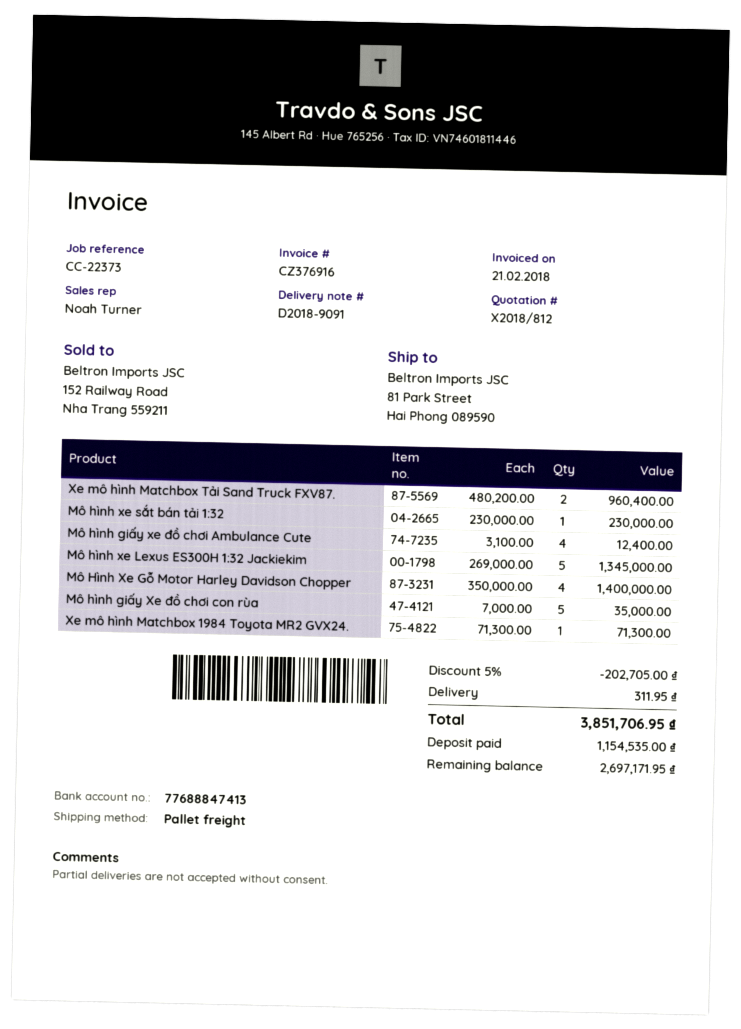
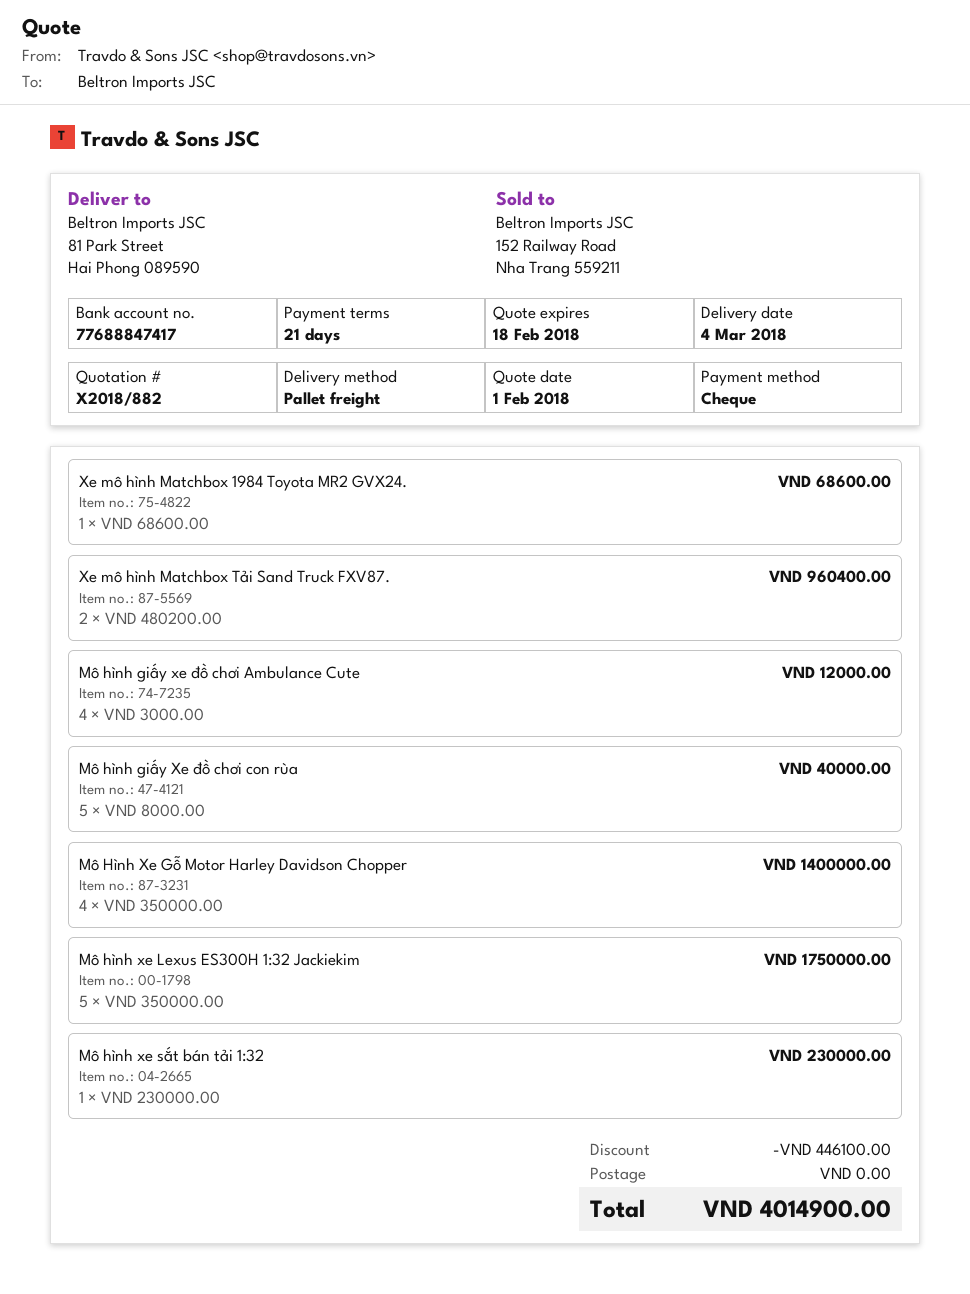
quote number: X2018/812 -> X2018/882
bank account: 77688847413 -> 77688847417
Mô hình giấy xe đồ chơi Ambulance Cute: 4 x 3100.00 = 12400.00 -> 4 x 3000.00 = 12000.00
Mô hình xe Lexus ES300H 1:32 Jackiekim: 5 x 269000.00 = 1345000.00 -> 5 x 350000.00 = 1750000.00
Mô hình giấy Xe đồ chơi con rùa: 5 x 7000.00 = 35000.00 -> 5 x 8000.00 = 40000.00
Xe mô hình Matchbox 1984 Toyota MR2 GVX24.: 1 x 71300.00 = 71300.00 -> 1 x 68600.00 = 68600.00
discount: 202705.00 -> 446100.00
shipping: 311.95 -> 0.00
total: 3851706.95 -> 4014900.00

